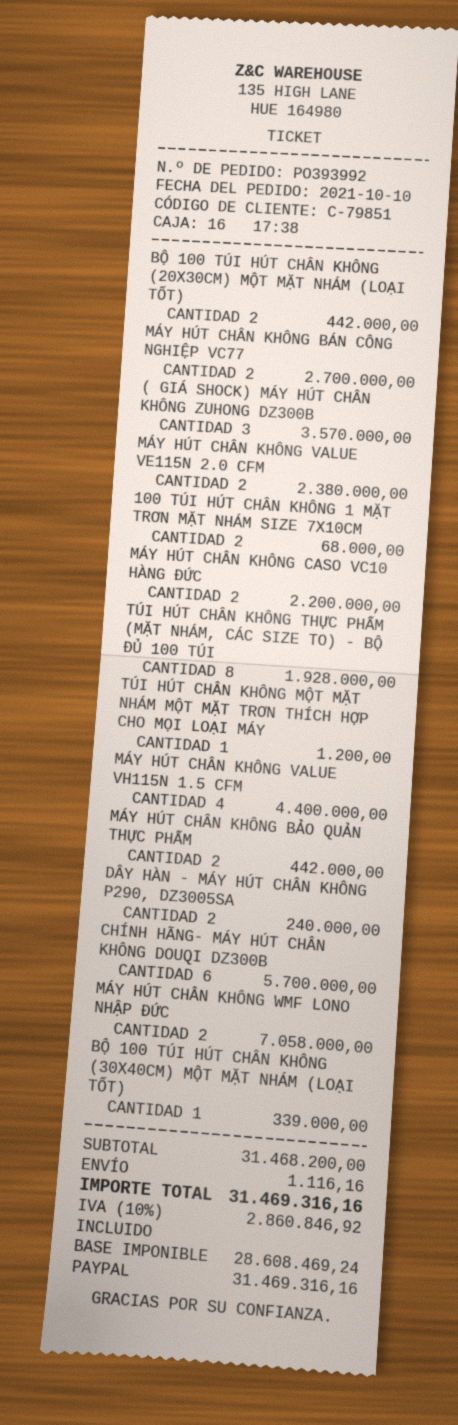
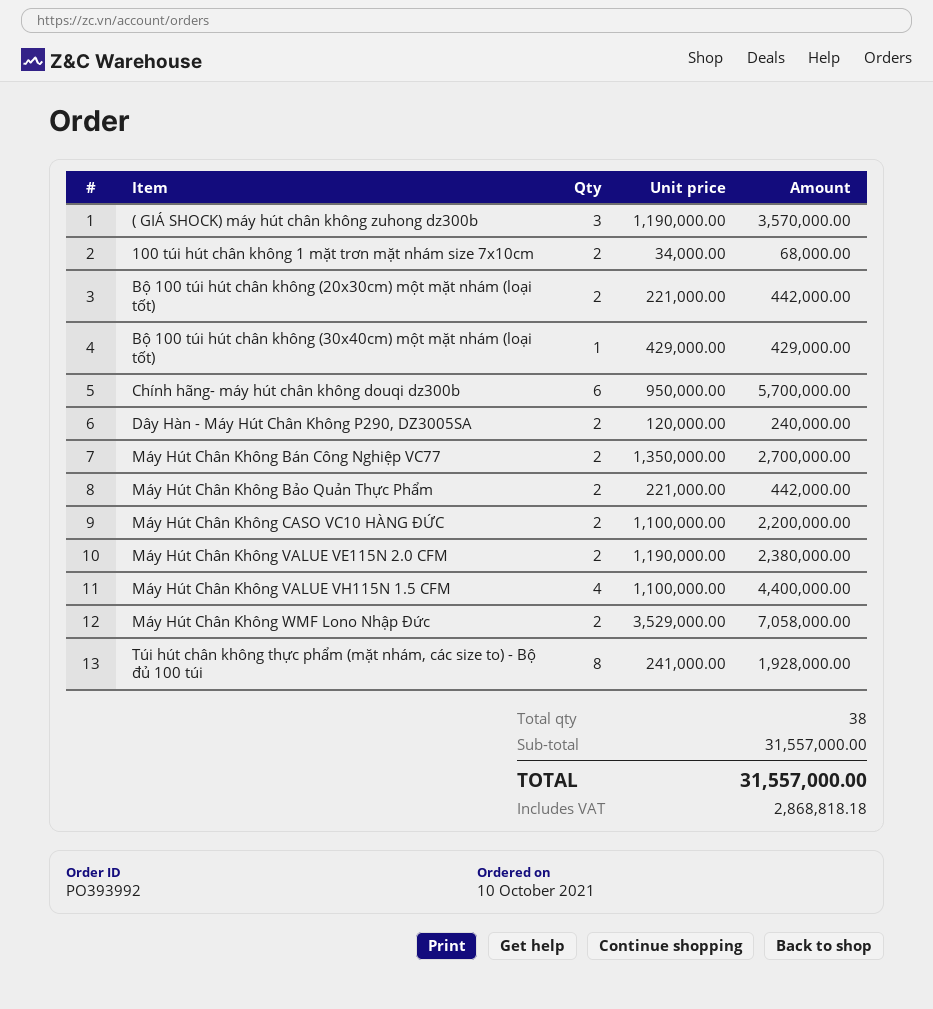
TÚI HÚT CHÂN KHÔNG MỘT MẶT NHÁM MỘT MẶT TRƠN THÍCH HỢP CHO MỌI LOẠI MÁY: 1 for 1200.00 -> none
BỘ 100 TÚI HÚT CHÂN KHÔNG (30X40CM) MỘT MẶT NHÁM (LOẠI TỐT): 1 for 339000.00 -> 1 for 429000.00
subtotal: 31468200.00 -> 31557000.00
shipping: 1116.16 -> none
tax: 2860846.92 -> 2868818.18
total: 31469316.16 -> 31557000.00

